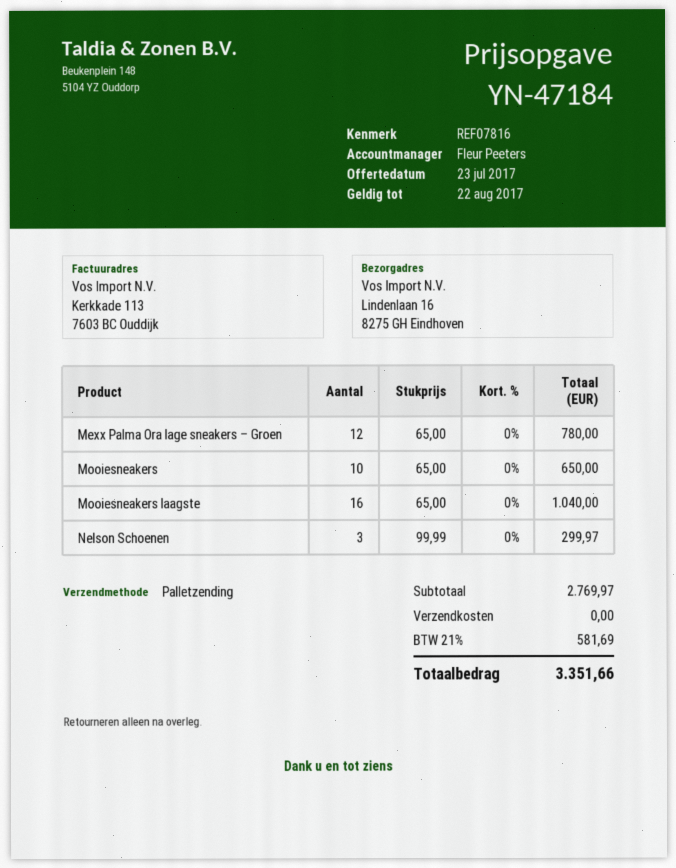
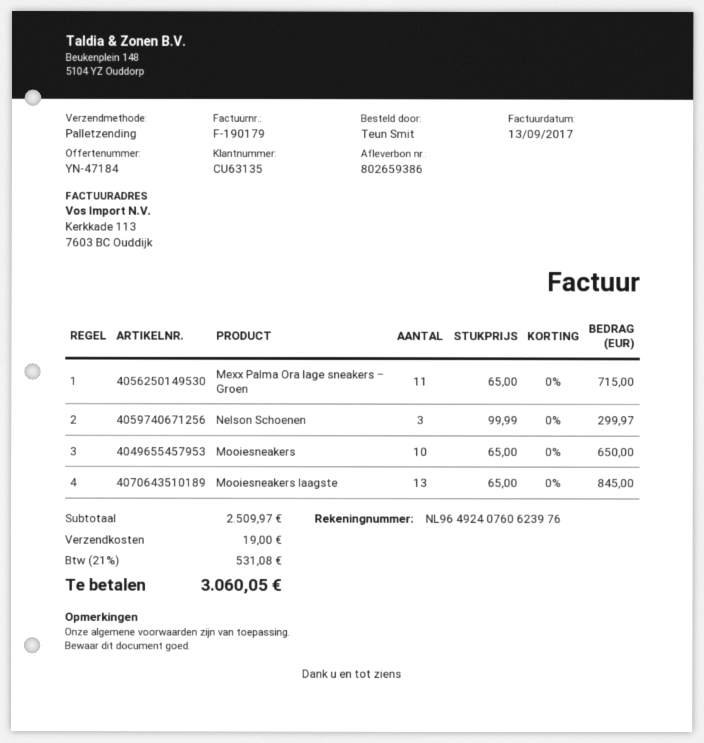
Mexx Palma Ora lage sneakers – Groen: 12 x 65.00 = 780.00 -> 11 x 65.00 = 715.00
Mooiesneakers laagste: 16 x 65.00 = 1040.00 -> 13 x 65.00 = 845.00
subtotal: 2769.97 -> 2509.97
shipping: 0.00 -> 19.00
tax: 21% = 581.69 -> 21% = 531.08
total: 3351.66 -> 3060.05

